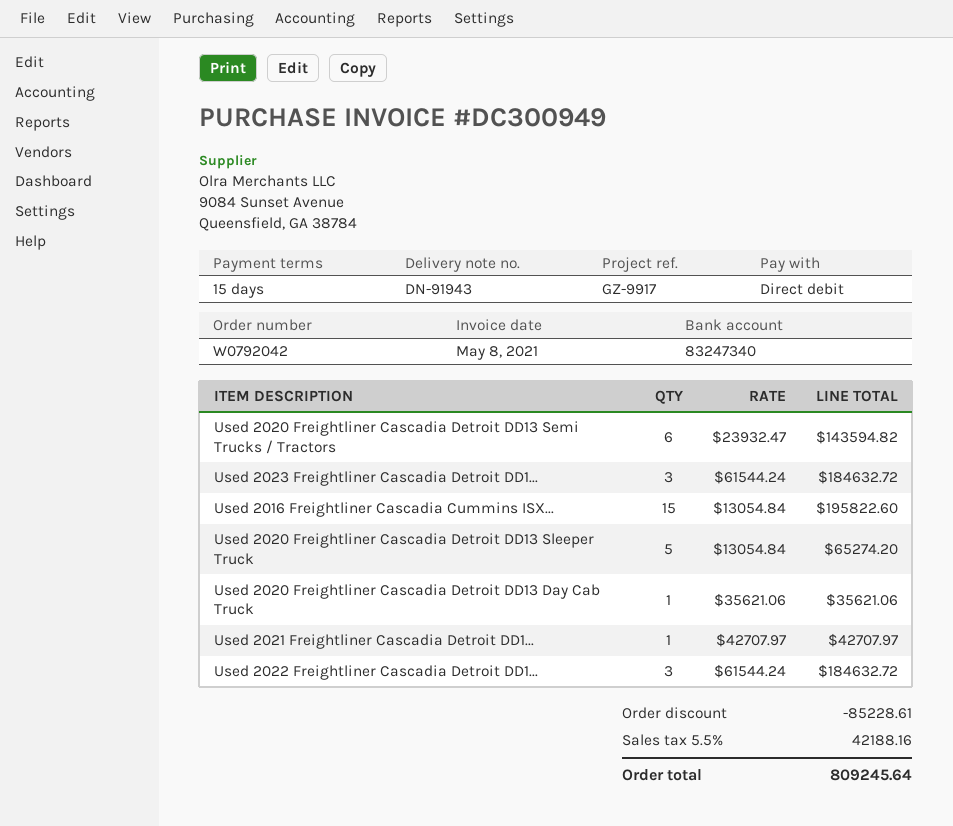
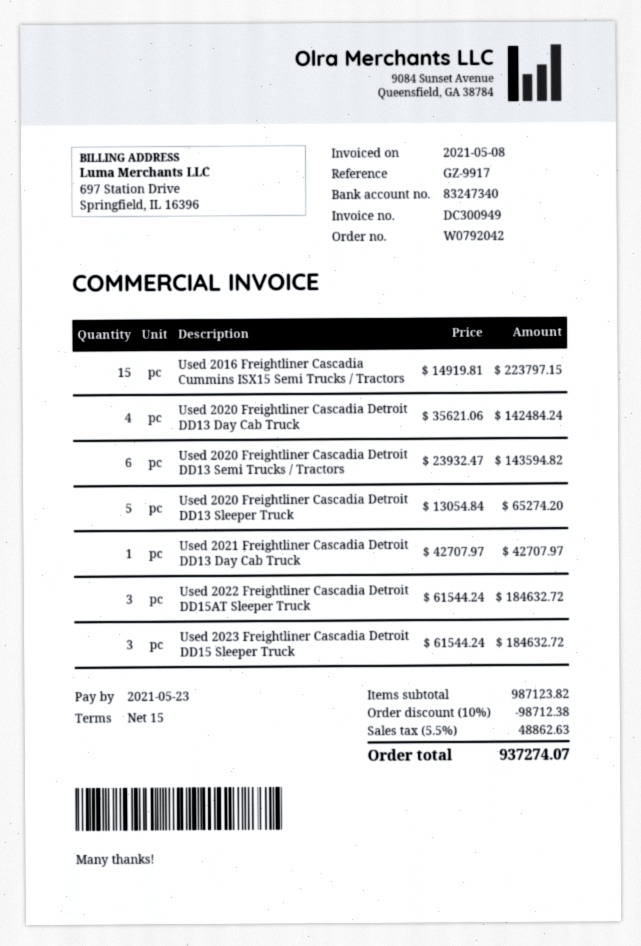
Used 2016 Freightliner Cascadia Cummins ISX...: 15 x 13054.84 = 195822.60 -> 15 x 14919.81 = 223797.15
Used 2020 Freightliner Cascadia Detroit DD13 Day Cab Truck: 1 x 35621.06 = 35621.06 -> 4 x 35621.06 = 142484.24
discount: 85228.61 -> 98712.38
tax: 5.5% = 42188.16 -> 5.5% = 48862.63
total: 809245.64 -> 937274.07

